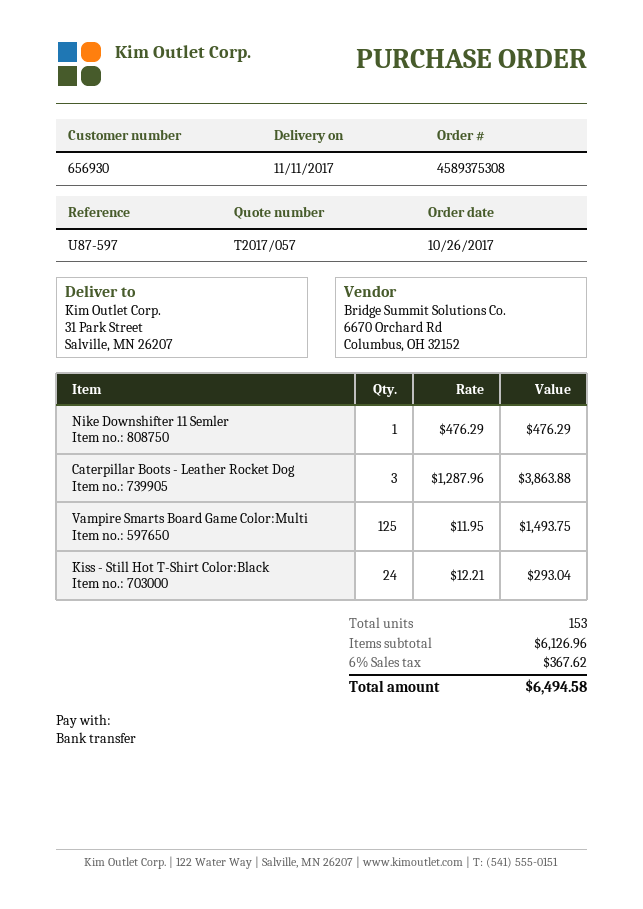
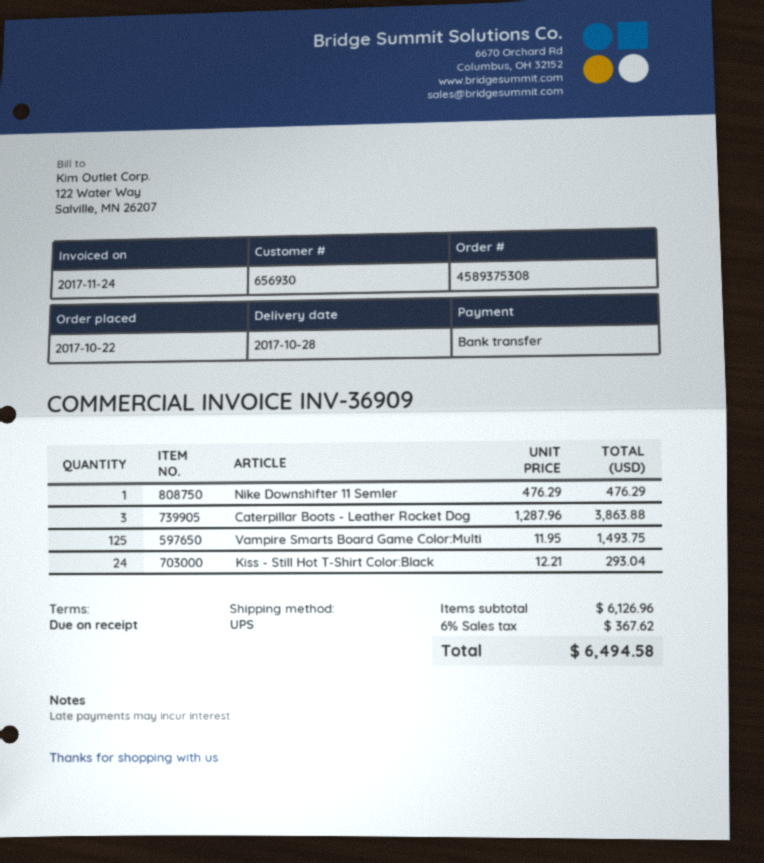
order date: 2017-10-26 -> 2017-10-22
delivery date: 2017-11-11 -> 2017-10-28

